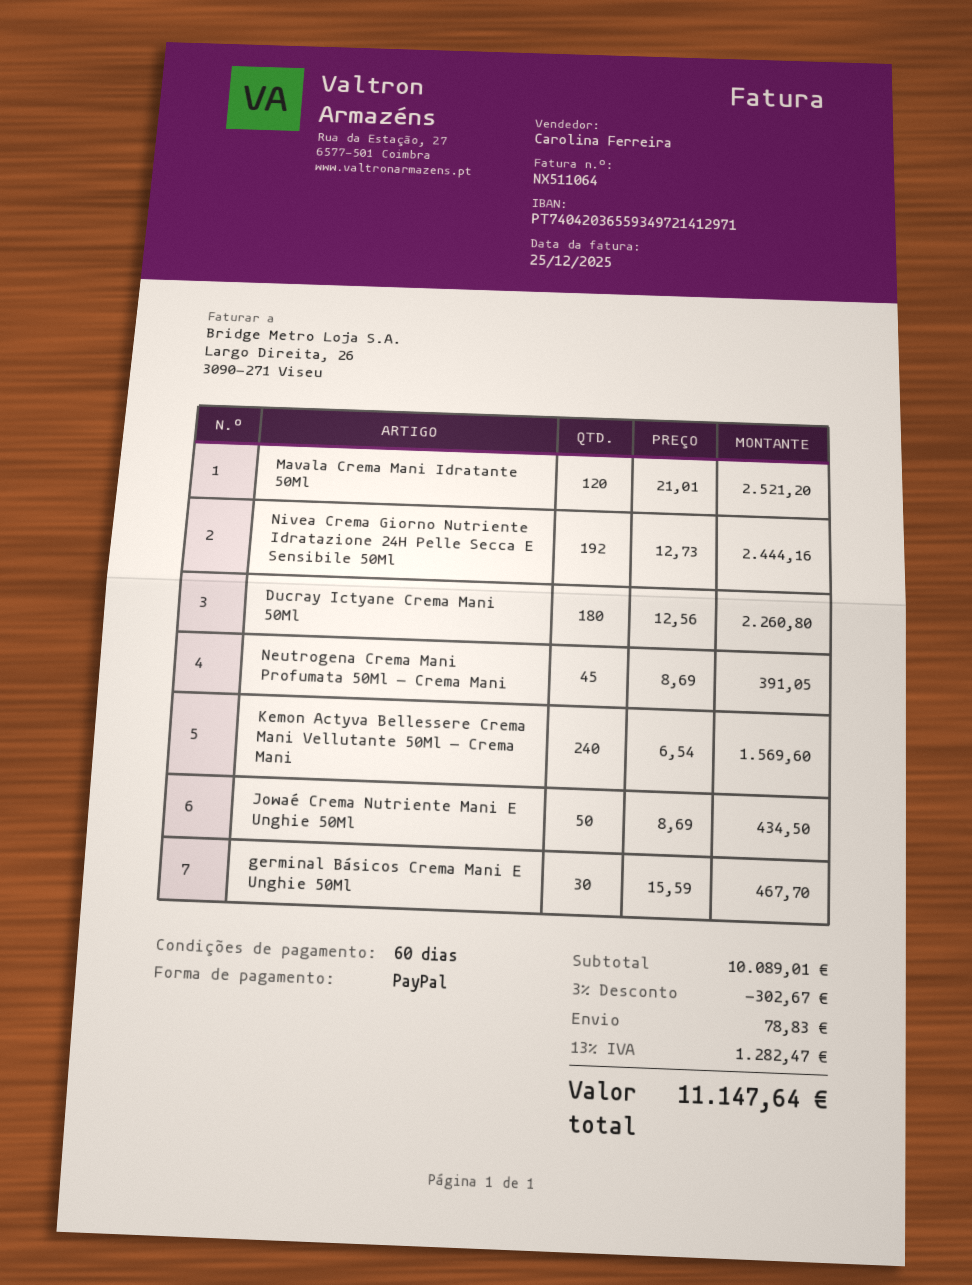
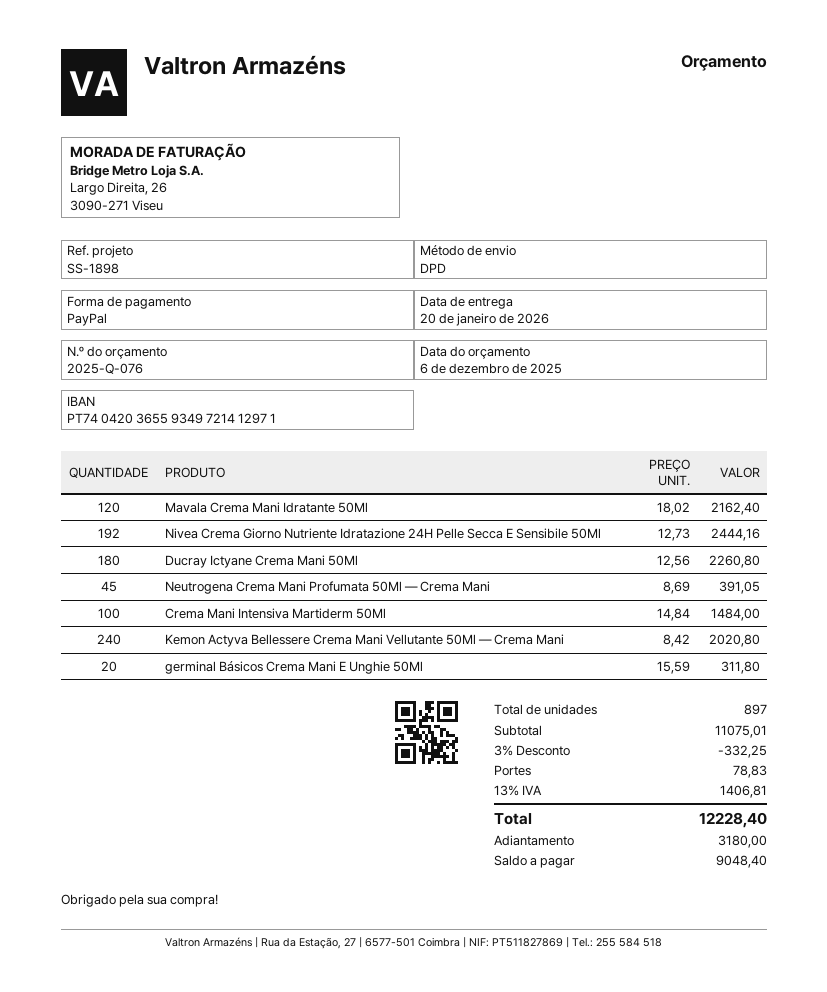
Mavala Crema Mani Idratante 50Ml: 120 x 21.01 = 2521.20 -> 120 x 18.02 = 2162.40
Kemon Actyva Bellessere Crema Mani Vellutante 50Ml — Crema Mani: 240 x 6.54 = 1569.60 -> 240 x 8.42 = 2020.80
Jowaé Crema Nutriente Mani E Unghie 50Ml: 50 x 8.69 = 434.50 -> none
germinal Básicos Crema Mani E Unghie 50Ml: 30 x 15.59 = 467.70 -> 20 x 15.59 = 311.80
Crema Mani Intensiva Martiderm 50Ml: none -> 100 x 14.84 = 1484.00
subtotal: 10089.01 -> 11075.01
discount: 3% = 302.67 -> 3% = 332.25
tax: 13% = 1282.47 -> 13% = 1406.81
total: 11147.64 -> 12228.40

